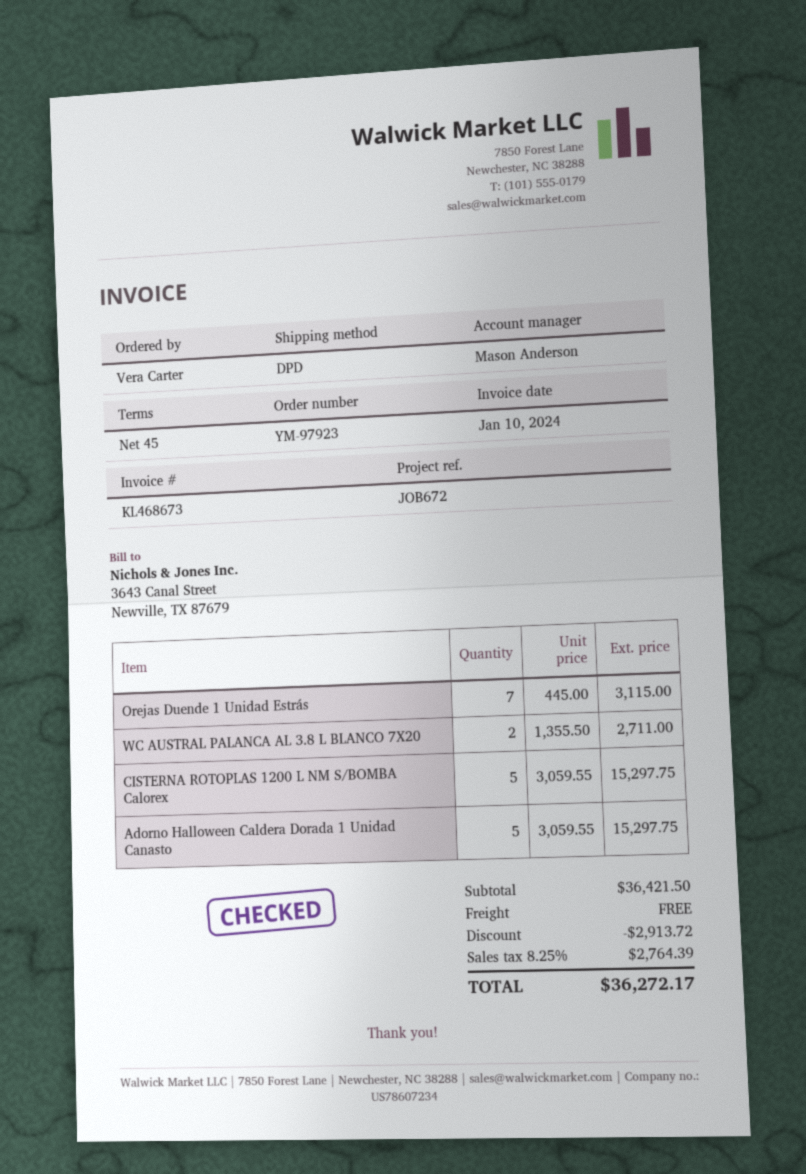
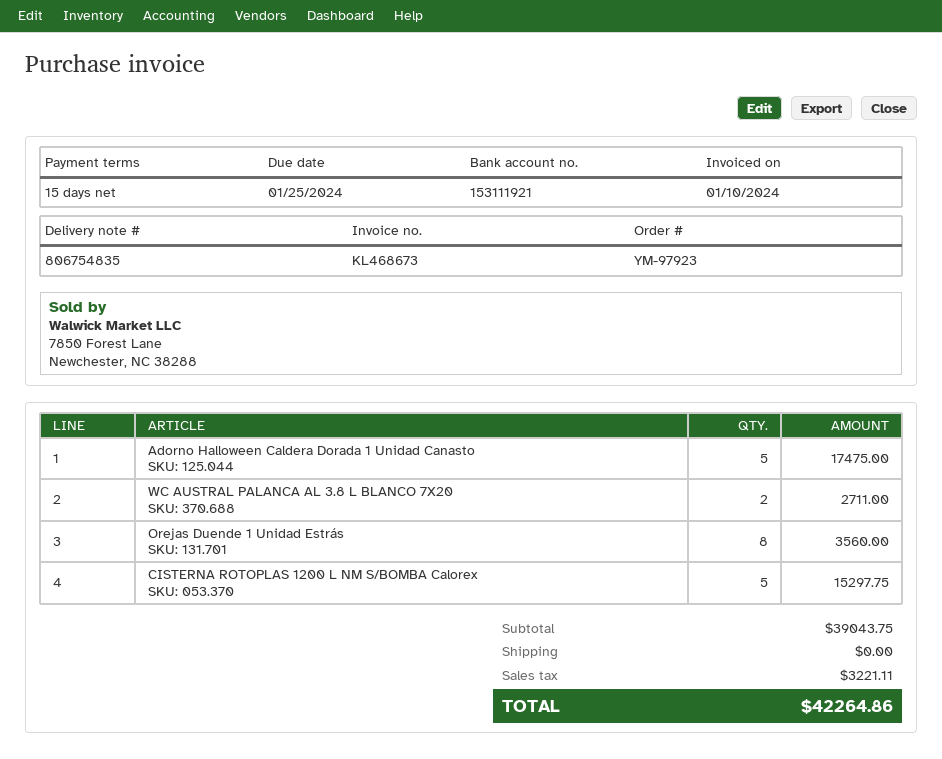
payment terms: 45 days -> 15 days
Orejas Duende 1 Unidad Estrás: 7 for 3115.00 -> 8 for 3560.00
Adorno Halloween Caldera Dorada 1 Unidad Canasto: 5 for 15297.75 -> 5 for 17475.00
subtotal: 36421.50 -> 39043.75
discount: 2913.72 -> none
tax: 2764.39 -> 3221.11
total: 36272.17 -> 42264.86

